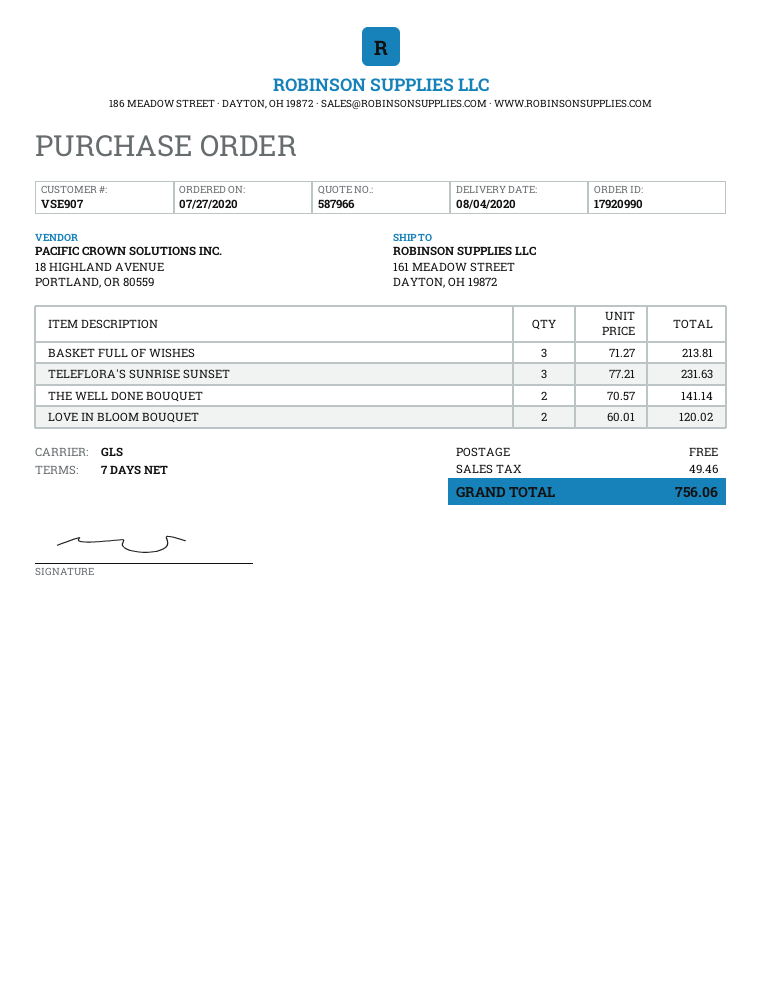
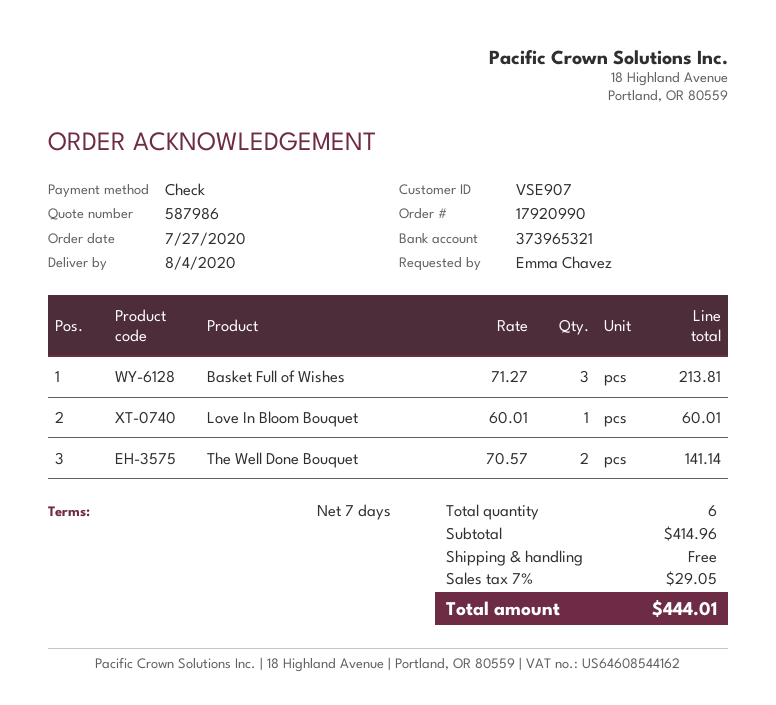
quote number: 587966 -> 587986
TELEFLORA'S SUNRISE SUNSET: 3 x 77.21 = 231.63 -> none
LOVE IN BLOOM BOUQUET: 2 x 60.01 = 120.02 -> 1 x 60.01 = 60.01
tax: 49.46 -> 29.05
total: 756.06 -> 444.01

